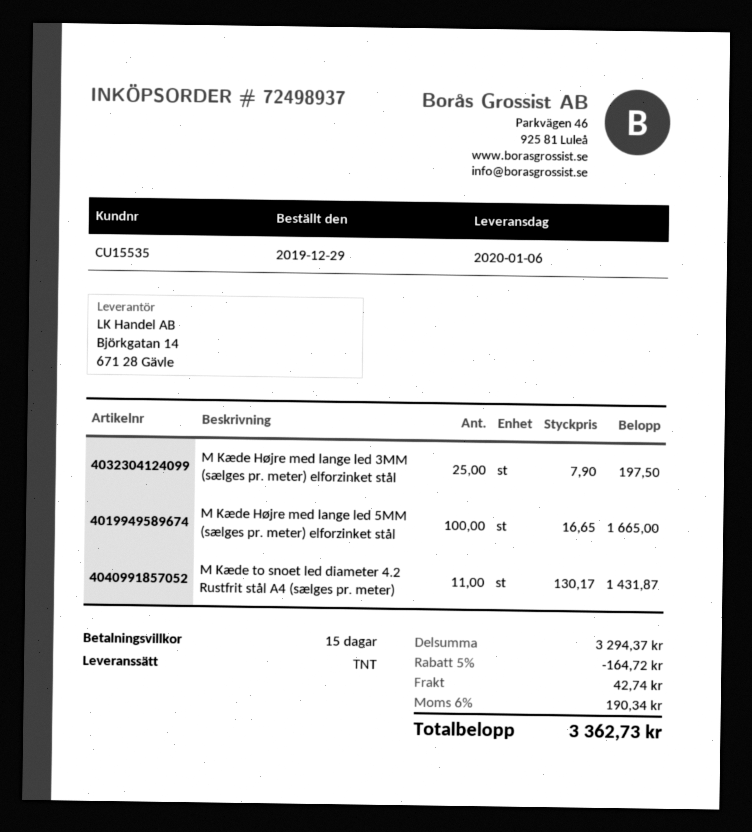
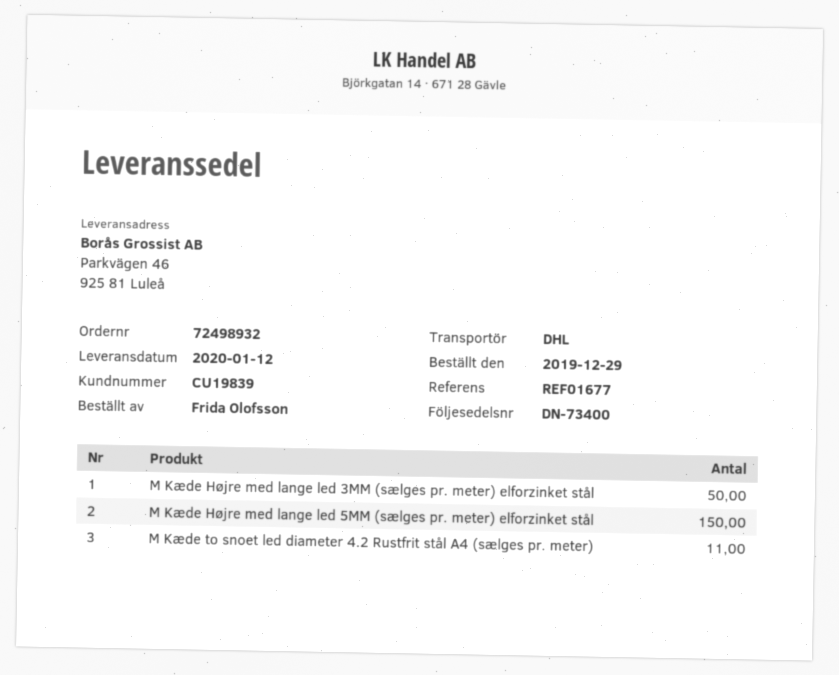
order number: 72498937 -> 72498932
delivery date: 2020-01-06 -> 2020-01-12
customer number: CU15535 -> CU19839
shipping method: TNT -> DHL
M Kæde Højre med lange led 3MM (sælges pr. meter) elforzinket stål: 25 -> 50
M Kæde Højre med lange led 5MM (sælges pr. meter) elforzinket stål: 100 -> 150

